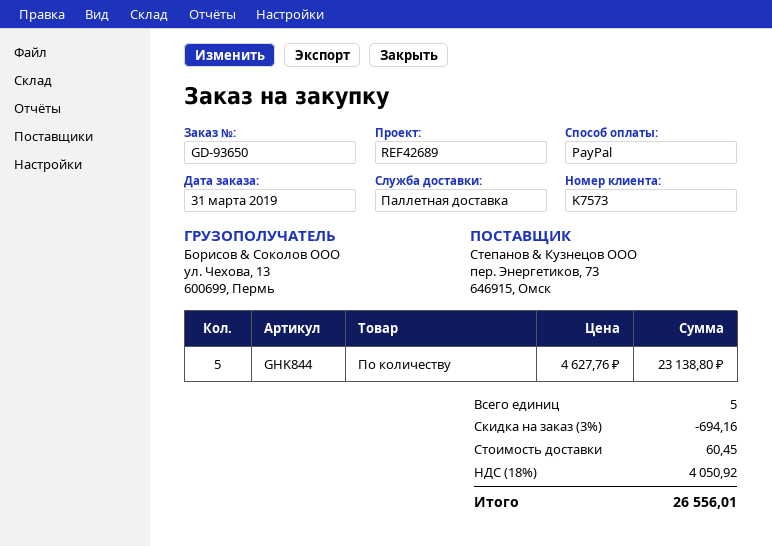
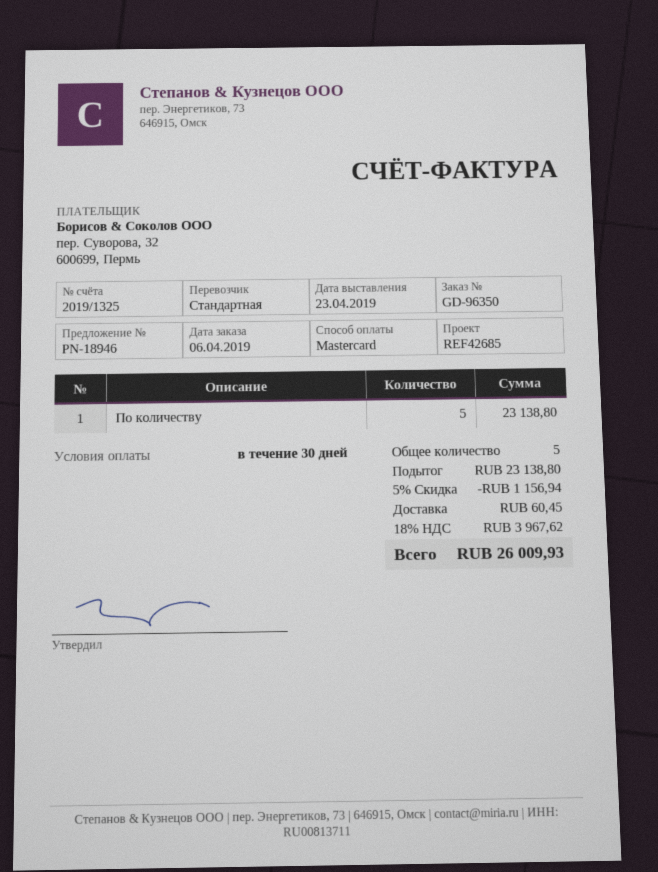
order number: GD-93650 -> GD-96350
order date: 2019-03-31 -> 2019-04-06
reference: REF42689 -> REF42685
payment method: PayPal -> Mastercard
shipping method: pallet freight -> standard
discount: 3% = 694.16 -> 5% = 1156.94
tax: 18% = 4050.92 -> 18% = 3967.62
total: 26556.01 -> 26009.93

